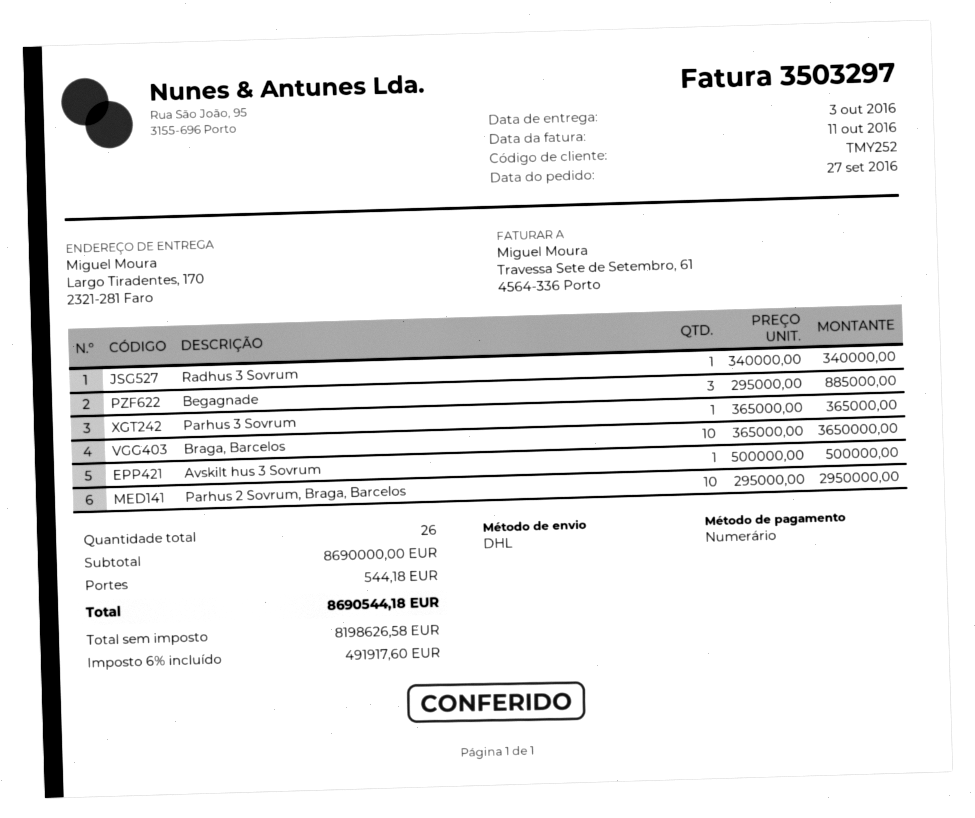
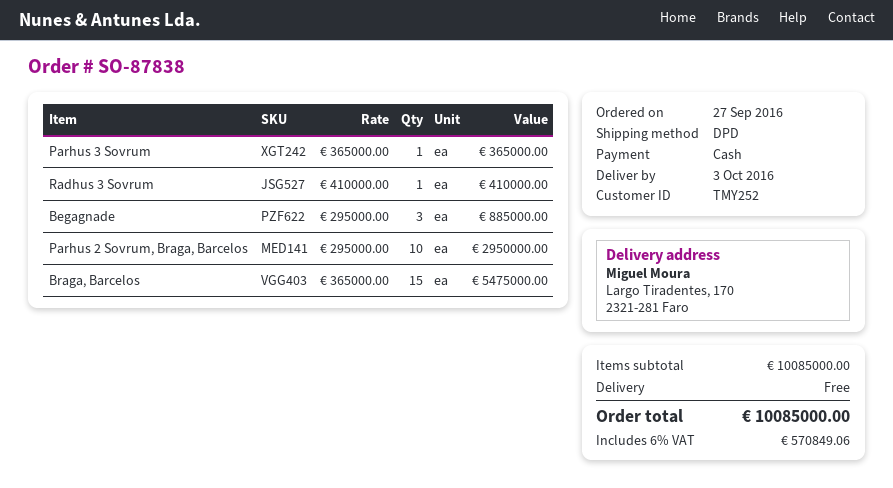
shipping method: DHL -> DPD
Radhus 3 Sovrum: 1 x 340000.00 = 340000.00 -> 1 x 410000.00 = 410000.00
Braga, Barcelos: 10 x 365000.00 = 3650000.00 -> 15 x 365000.00 = 5475000.00
Avskilt hus 3 Sovrum: 1 x 500000.00 = 500000.00 -> none
subtotal: 8690000.00 -> 10085000.00
shipping: 544.18 -> 0.00
tax: 6% = 491917.60 -> 6% = 570849.06
total: 8690544.18 -> 10085000.00

